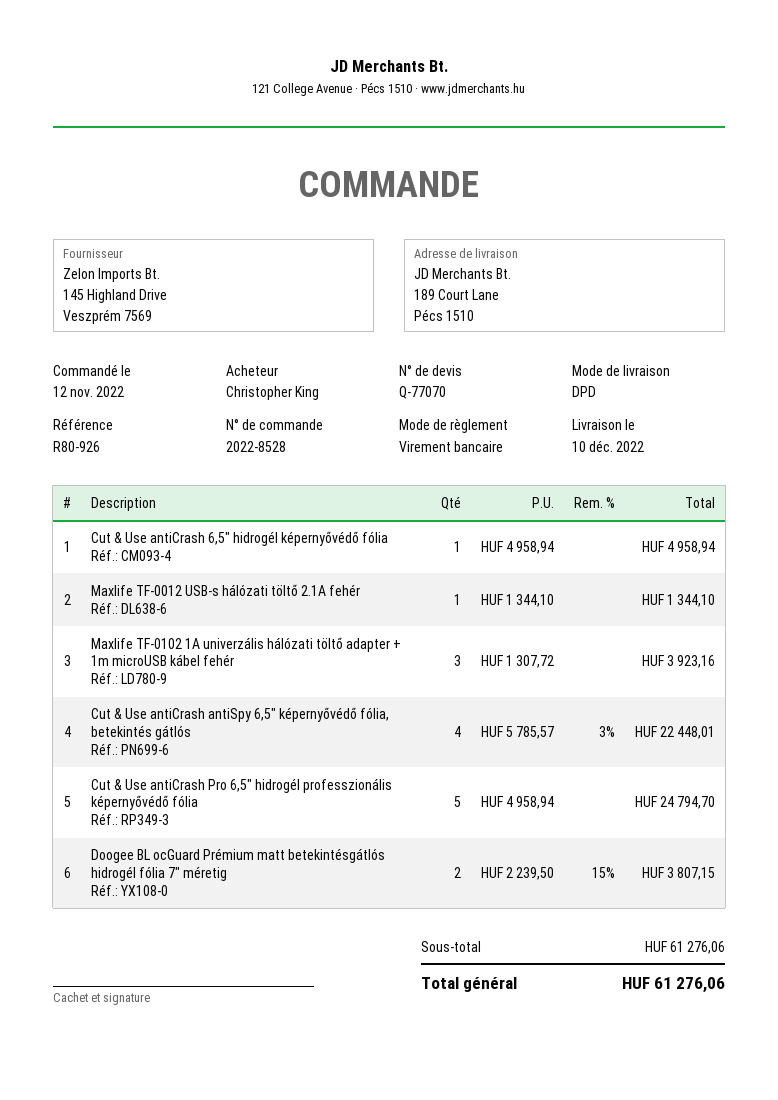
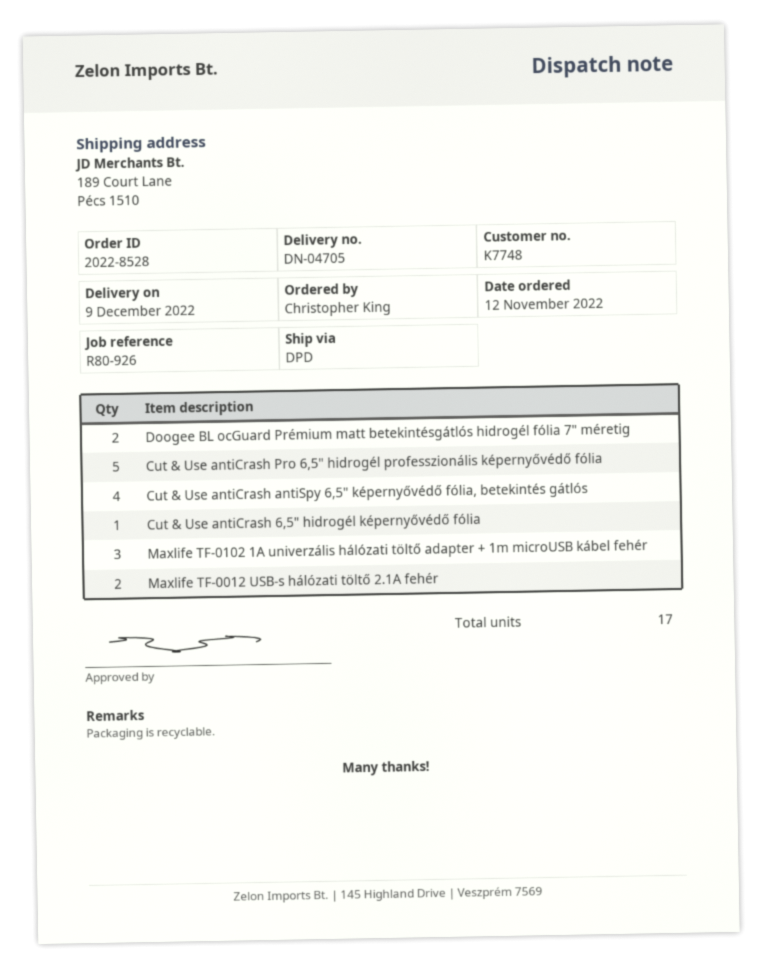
delivery date: 2022-12-10 -> 2022-12-09
Maxlife TF-0012 USB-s hálózati töltő 2.1A fehér: 1 -> 2

